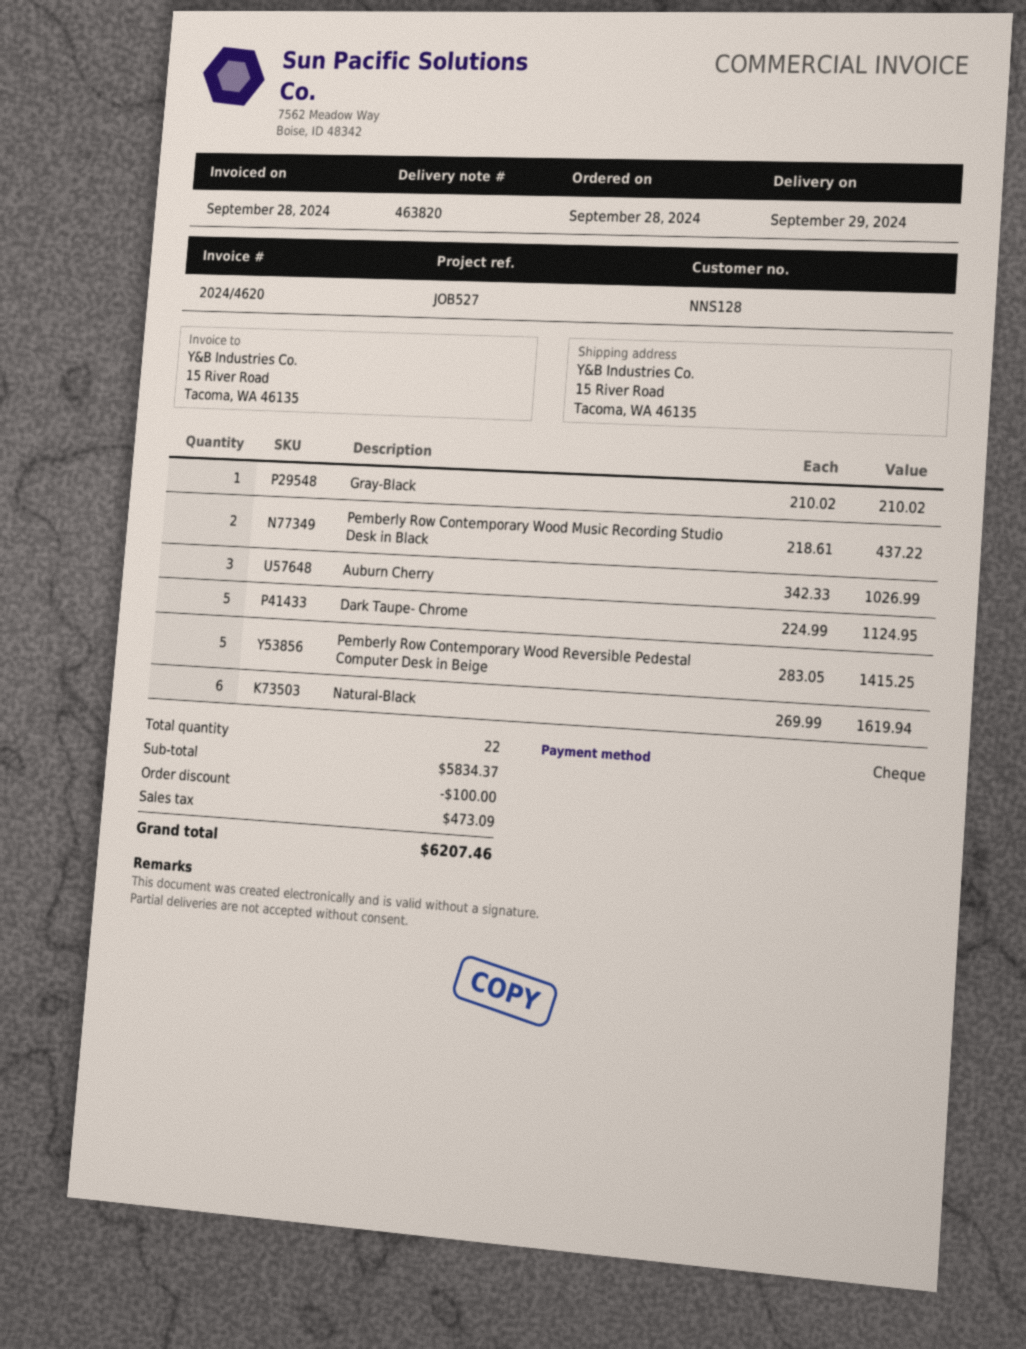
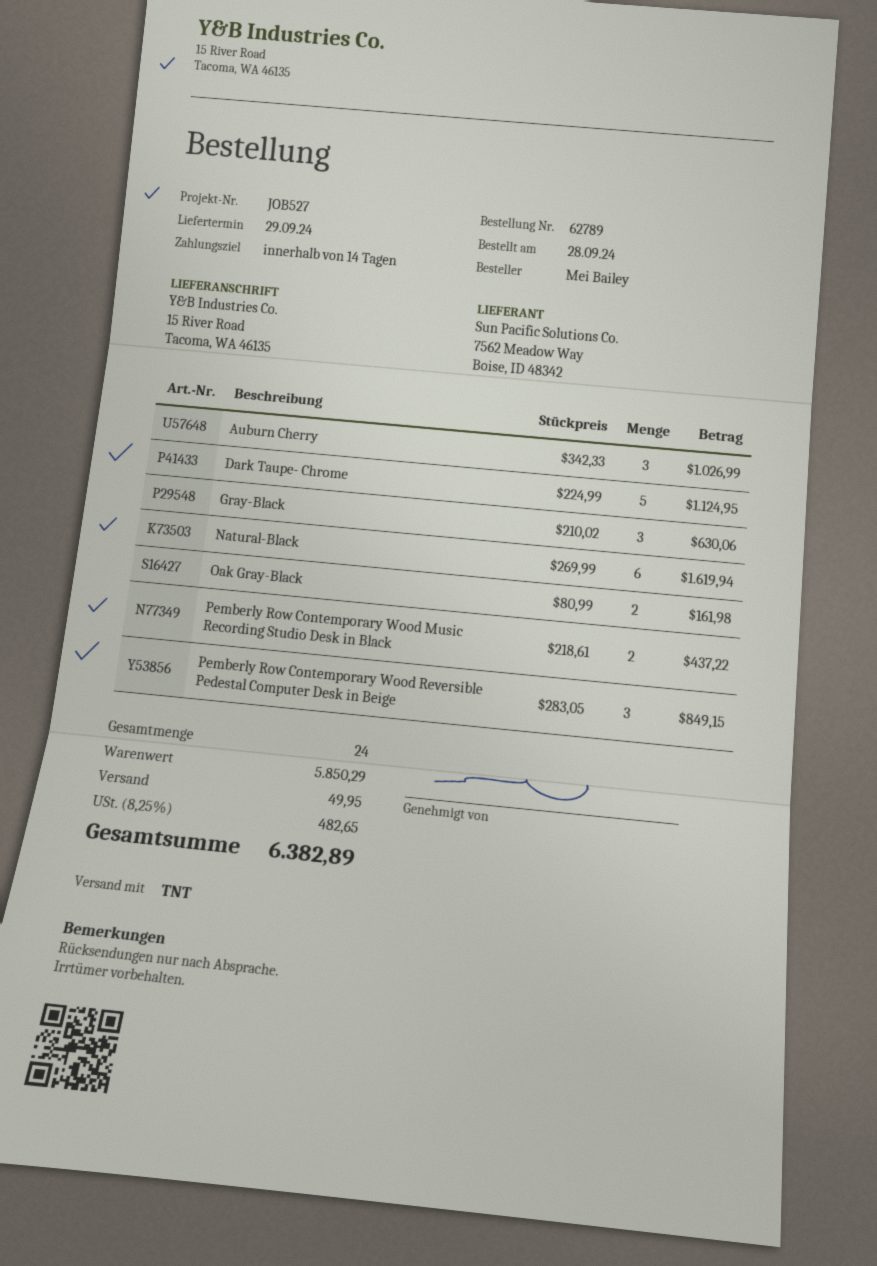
Gray-Black: 1 x 210.02 = 210.02 -> 3 x 210.02 = 630.06
Pemberly Row Contemporary Wood Reversible Pedestal Computer Desk in Beige: 5 x 283.05 = 1415.25 -> 3 x 283.05 = 849.15
Oak Gray-Black: none -> 2 x 80.99 = 161.98
total quantity: 22 -> 24
subtotal: 5834.37 -> 5850.29
discount: 100.00 -> none
shipping: none -> 49.95
tax: 473.09 -> 482.65
total: 6207.46 -> 6382.89

